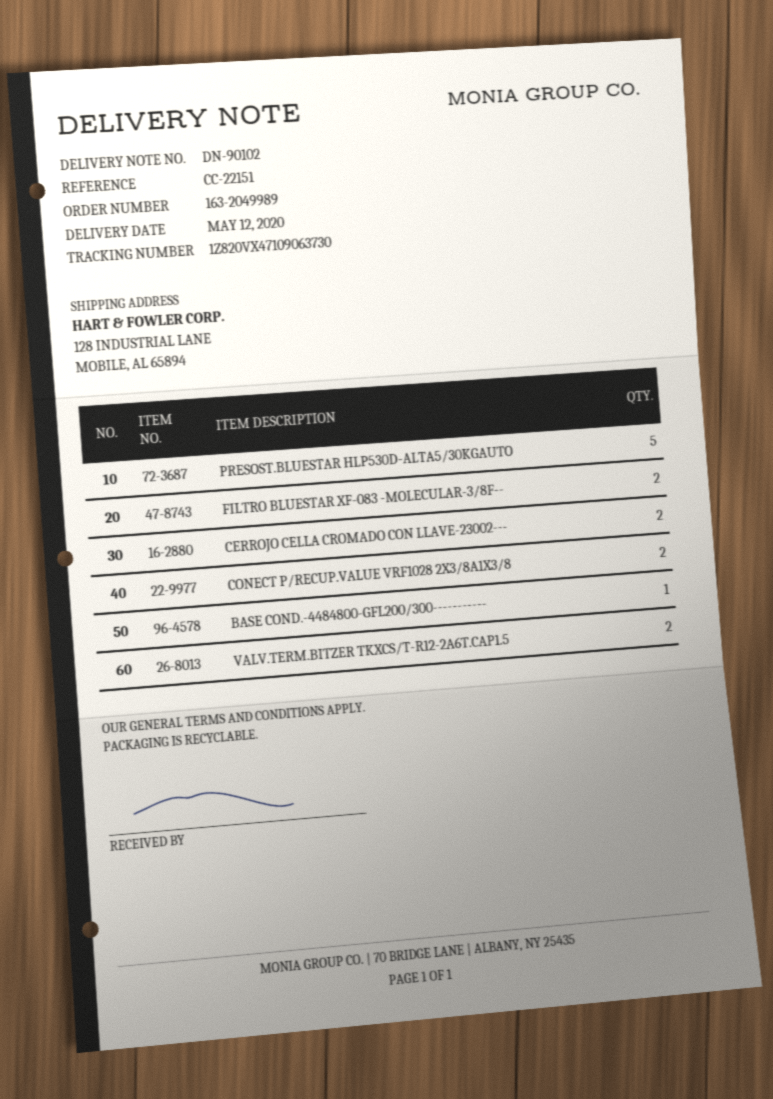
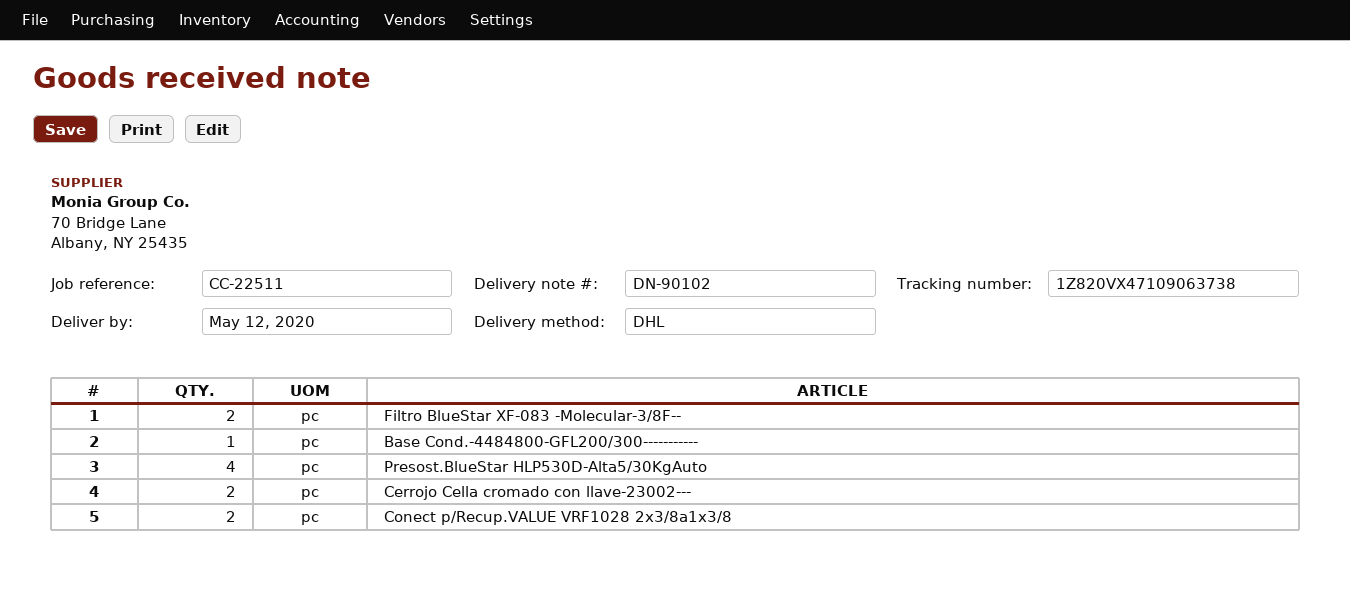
reference: CC-22151 -> CC-22511
tracking number: 1Z820VX47109063730 -> 1Z820VX47109063738
PRESOST.BLUESTAR HLP530D-ALTA5/30KGAUTO: 5 -> 4
VALV.TERM.BITZER TKXCS/T-R12-2A6T.CAP1.5: 2 -> none

